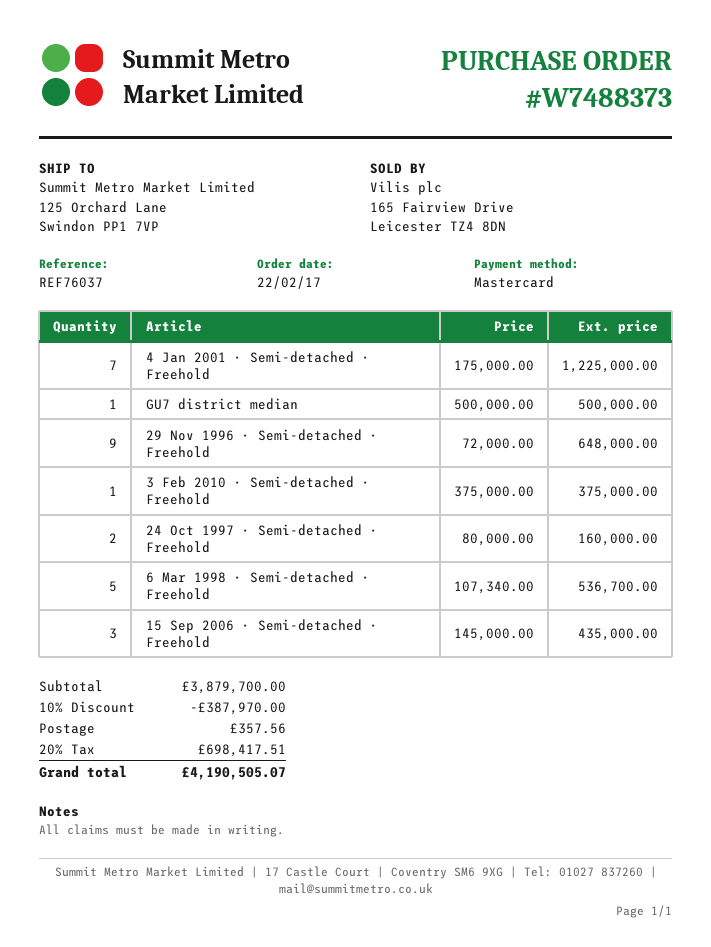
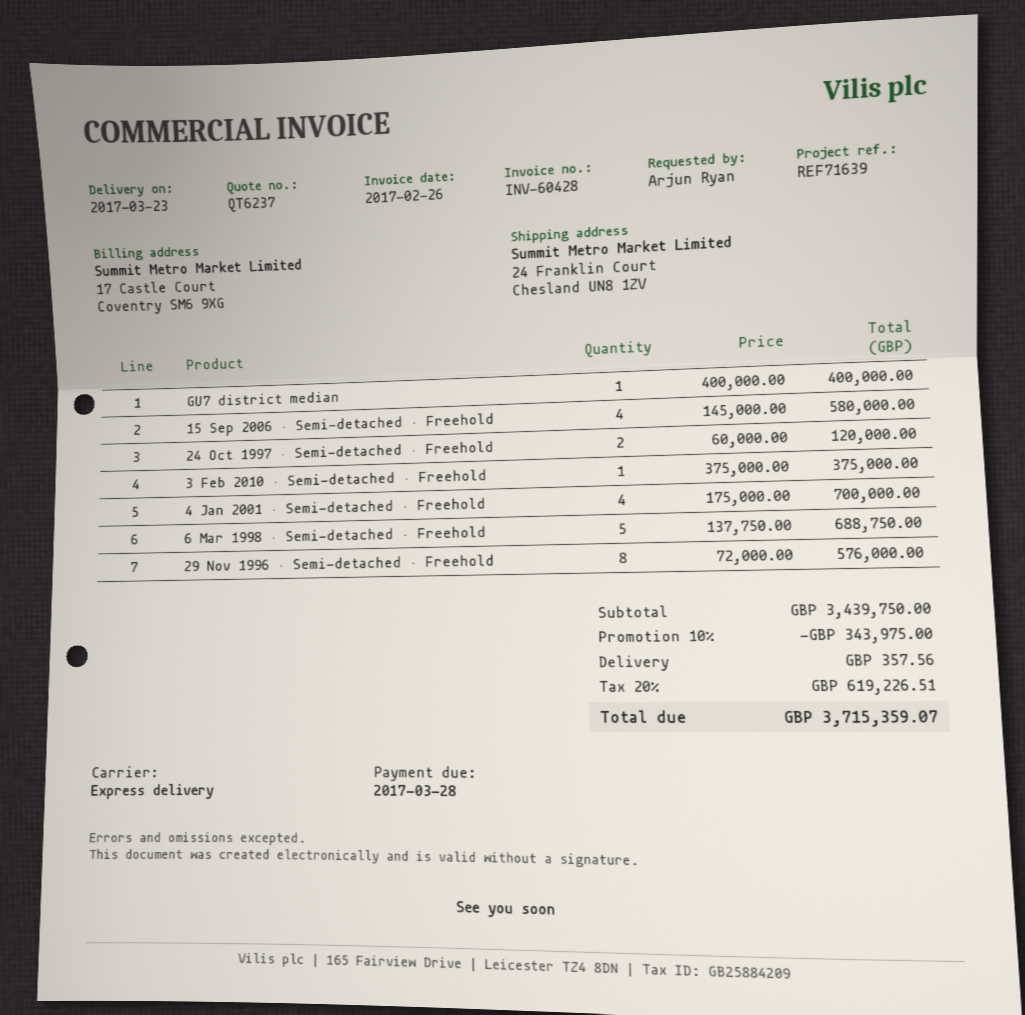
reference: REF76037 -> REF71639
ship to: 125 Orchard Lane, Swindon PP1 7VP -> 24 Franklin Court, Chesland UN8 1ZV
4 Jan 2001 · Semi-detached · Freehold: 7 x 175000.00 = 1225000.00 -> 4 x 175000.00 = 700000.00
GU7 district median: 1 x 500000.00 = 500000.00 -> 1 x 400000.00 = 400000.00
29 Nov 1996 · Semi-detached · Freehold: 9 x 72000.00 = 648000.00 -> 8 x 72000.00 = 576000.00
24 Oct 1997 · Semi-detached · Freehold: 2 x 80000.00 = 160000.00 -> 2 x 60000.00 = 120000.00
6 Mar 1998 · Semi-detached · Freehold: 5 x 107340.00 = 536700.00 -> 5 x 137750.00 = 688750.00
15 Sep 2006 · Semi-detached · Freehold: 3 x 145000.00 = 435000.00 -> 4 x 145000.00 = 580000.00
subtotal: 3879700.00 -> 3439750.00
discount: 10% = 387970.00 -> 10% = 343975.00
tax: 20% = 698417.51 -> 20% = 619226.51
total: 4190505.07 -> 3715359.07

